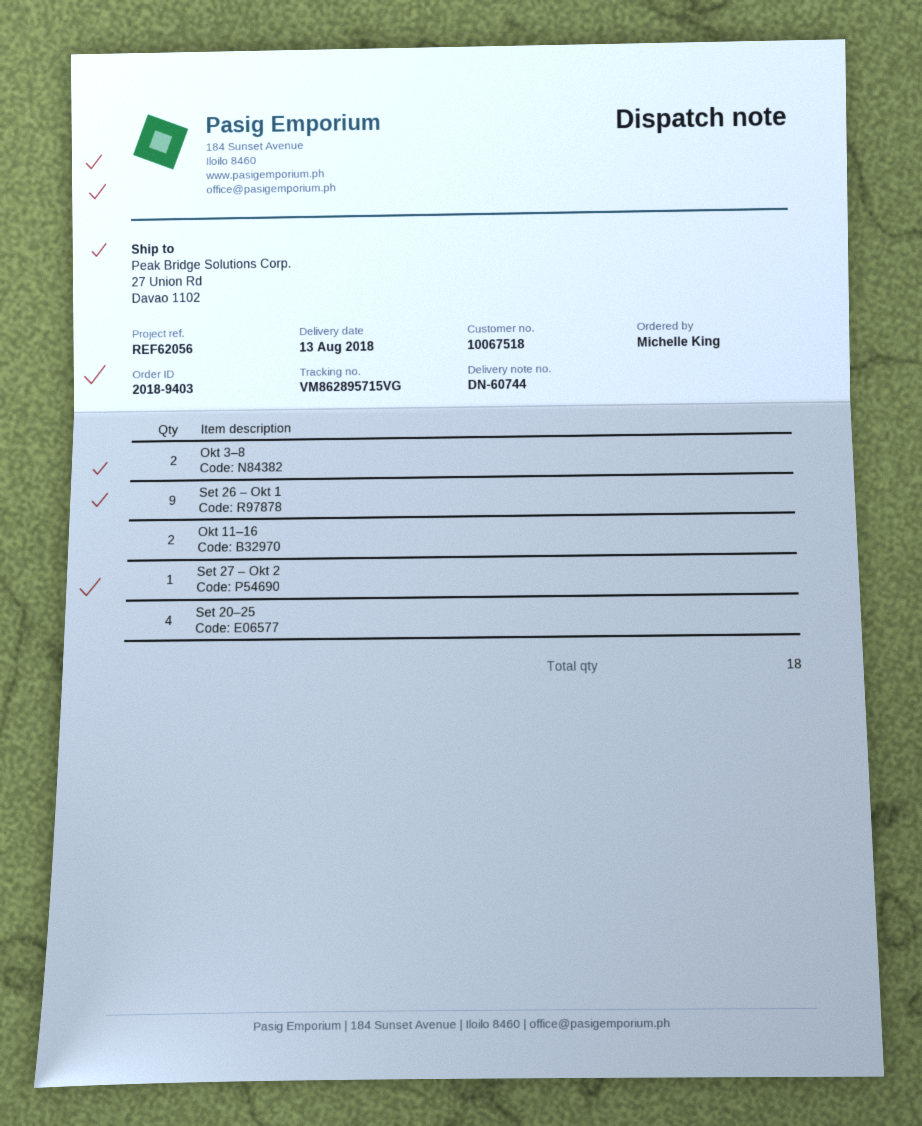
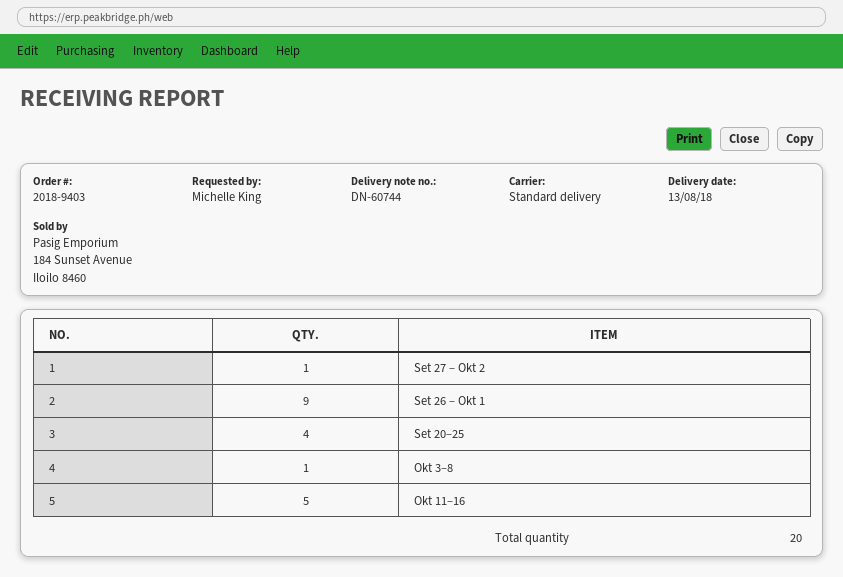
Okt 3–8: 2 -> 1
Okt 11–16: 2 -> 5
total quantity: 18 -> 20

